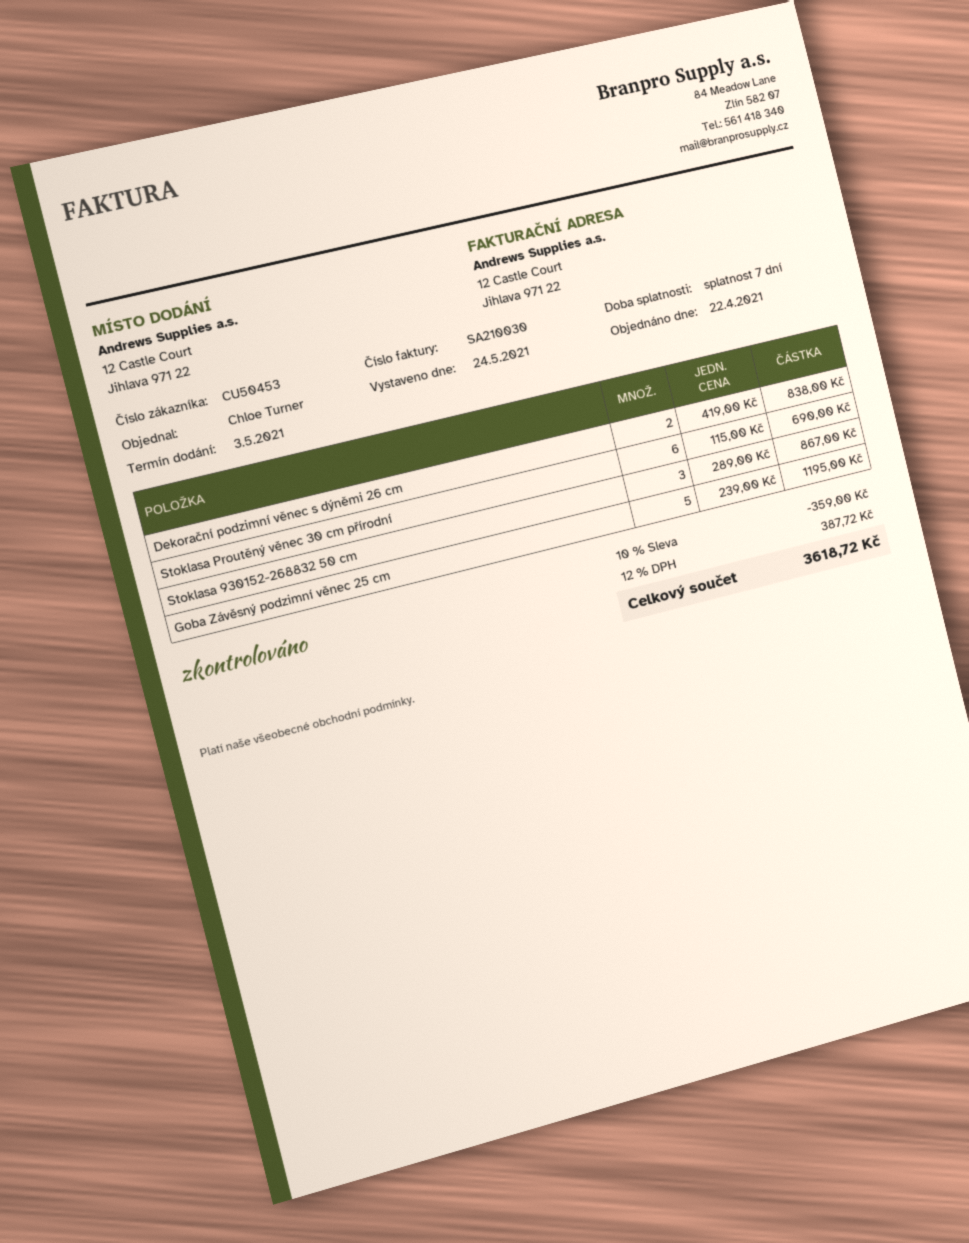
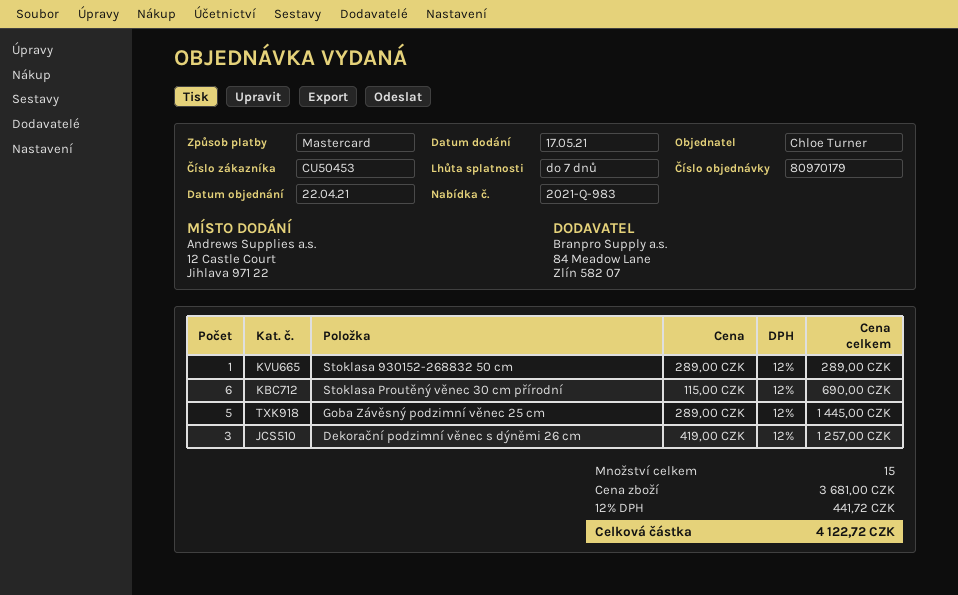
delivery date: 2021-05-03 -> 2021-05-17
Dekorační podzimní věnec s dýněmi 26 cm: 2 x 419.00 = 838.00 -> 3 x 419.00 = 1257.00
Stoklasa 930152-268832 50 cm: 3 x 289.00 = 867.00 -> 1 x 289.00 = 289.00
Goba Závěsný podzimní věnec 25 cm: 5 x 239.00 = 1195.00 -> 5 x 289.00 = 1445.00
discount: 10% = 359.00 -> none
tax: 12% = 387.72 -> 12% = 441.72
total: 3618.72 -> 4122.72

